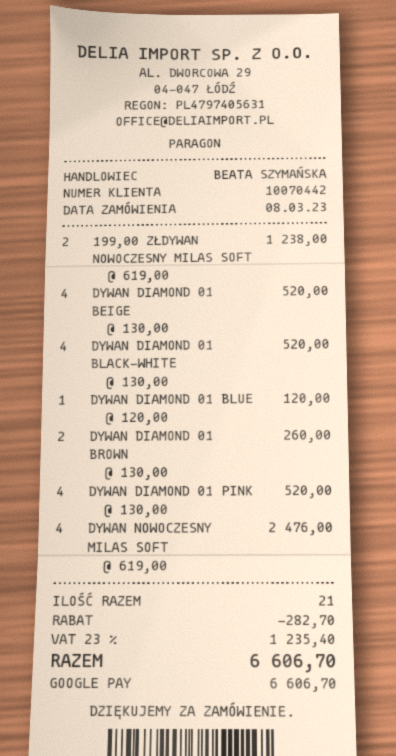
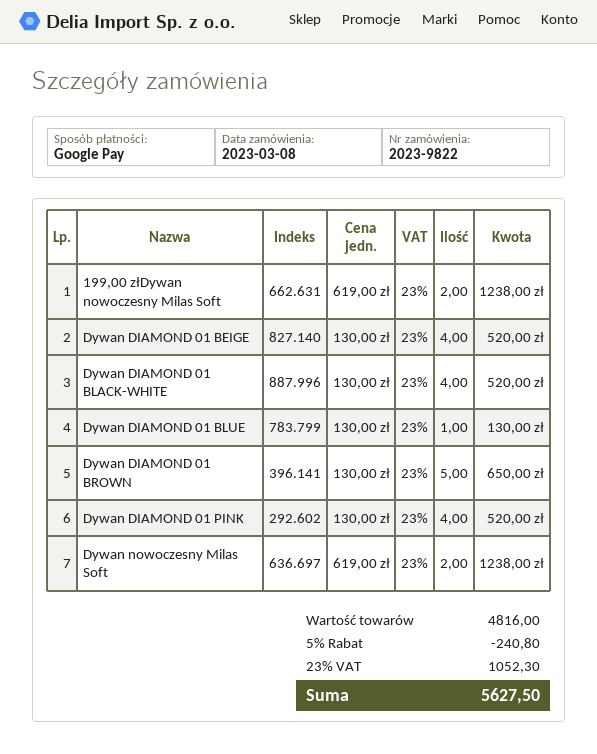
DYWAN DIAMOND 01 BLUE: 1 x 120.00 = 120.00 -> 1 x 130.00 = 130.00
DYWAN DIAMOND 01 BROWN: 2 x 130.00 = 260.00 -> 5 x 130.00 = 650.00
DYWAN NOWOCZESNY MILAS SOFT: 4 x 619.00 = 2476.00 -> 2 x 619.00 = 1238.00
discount: 282.70 -> 240.80
tax: 23% = 1235.40 -> 23% = 1052.30
total: 6606.70 -> 5627.50

